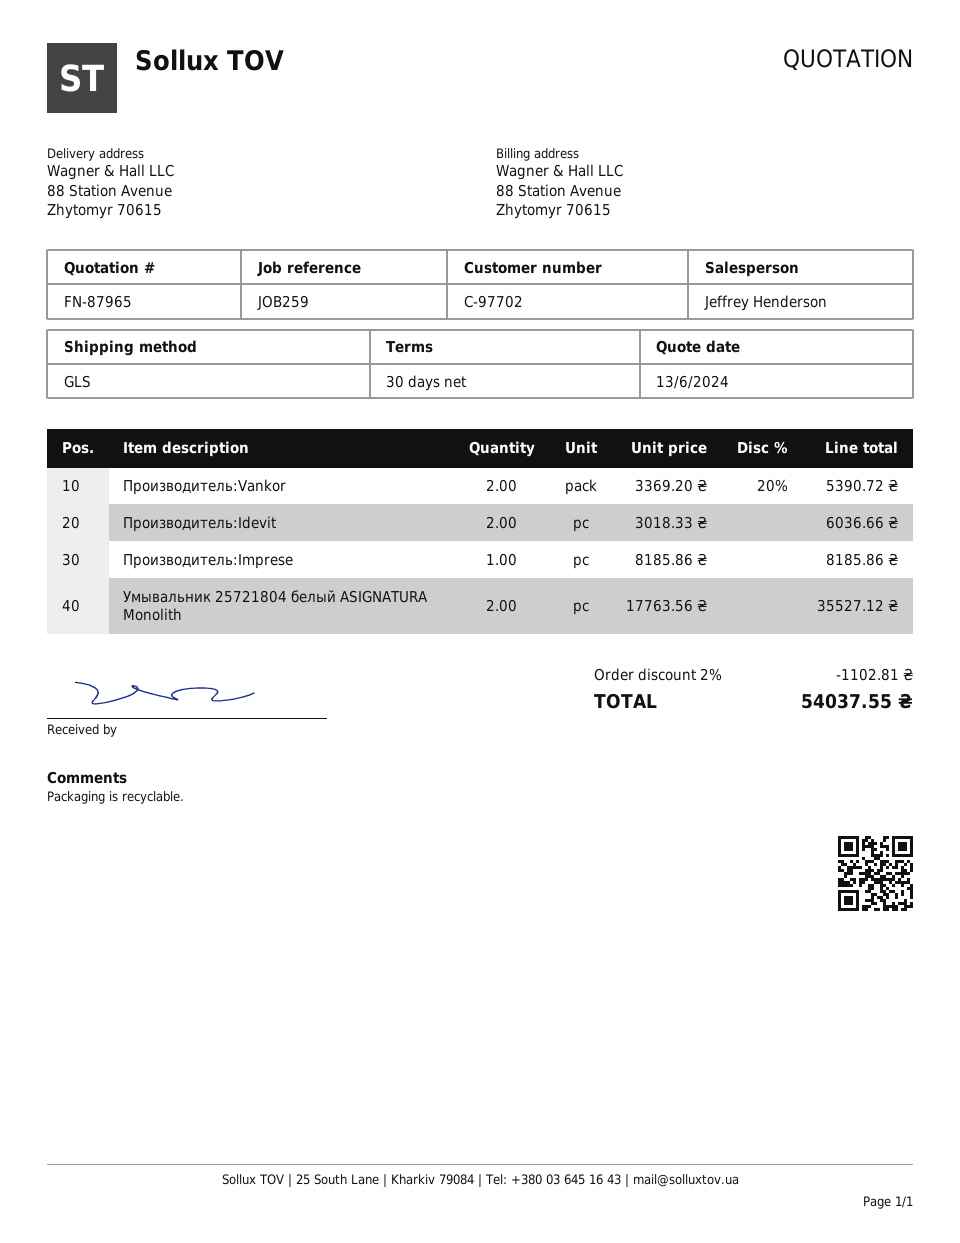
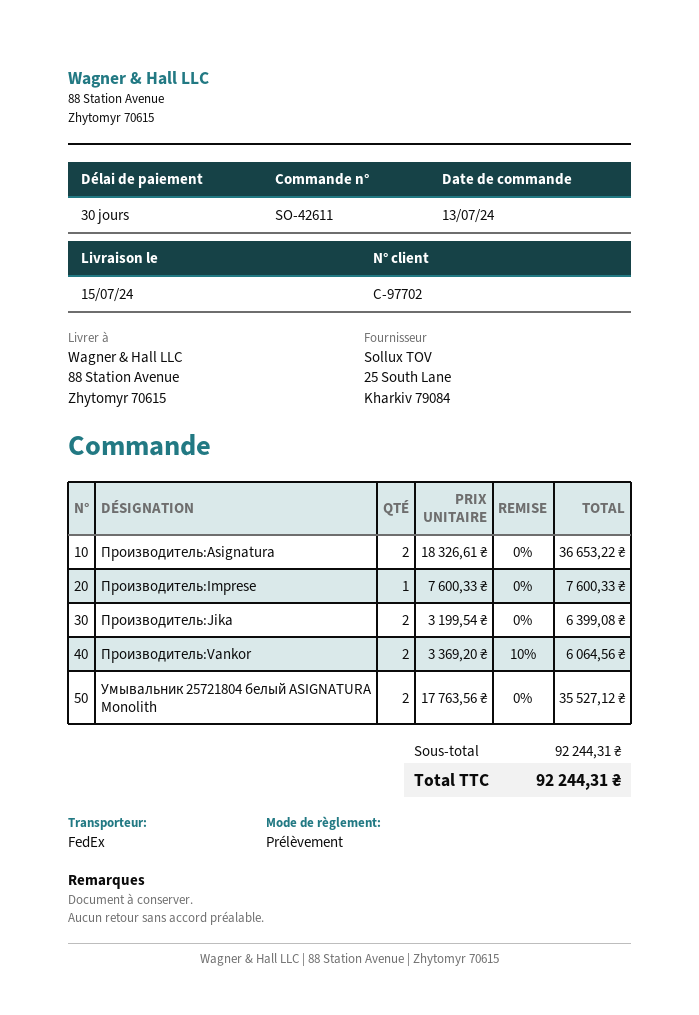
shipping method: GLS -> FedEx
Производитель:Vankor: 2 x 3369.20 - 20% = 5390.72 -> 2 x 3369.20 - 10% = 6064.56
Производитель:Idevit: 2 x 3018.33 = 6036.66 -> none
Производитель:Imprese: 1 x 8185.86 = 8185.86 -> 1 x 7600.33 = 7600.33
Производитель:Asignatura: none -> 2 x 18326.61 = 36653.22
Производитель:Jika: none -> 2 x 3199.54 = 6399.08
discount: 2% = 1102.81 -> none
total: 54037.55 -> 92244.31

